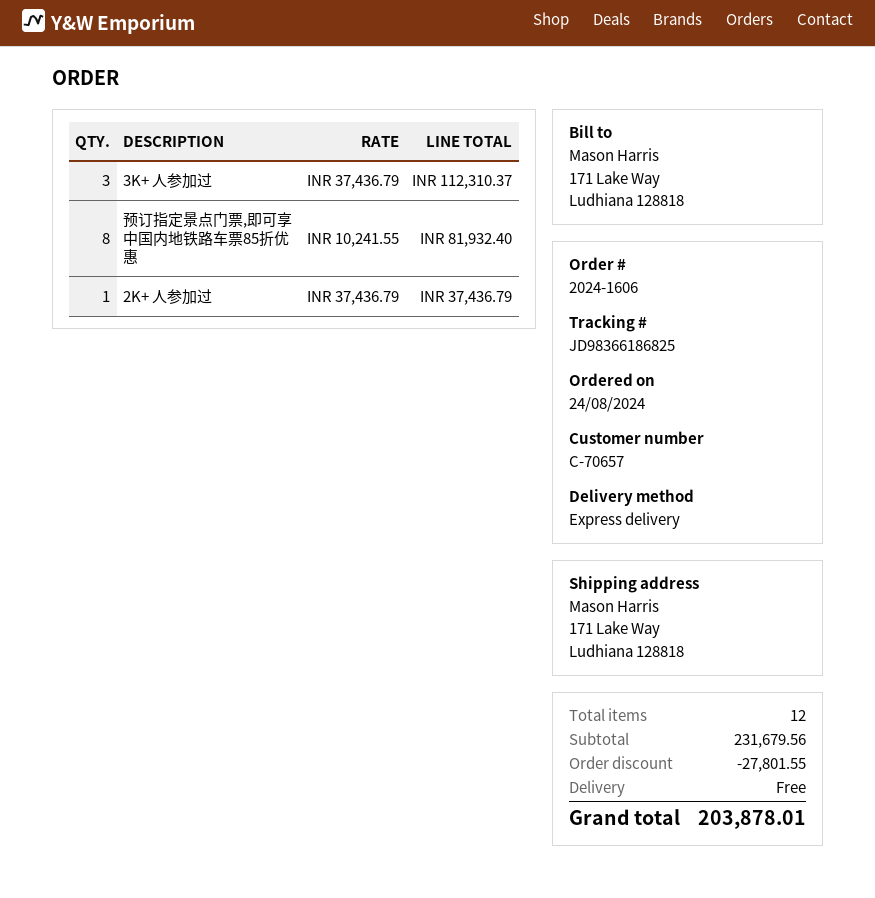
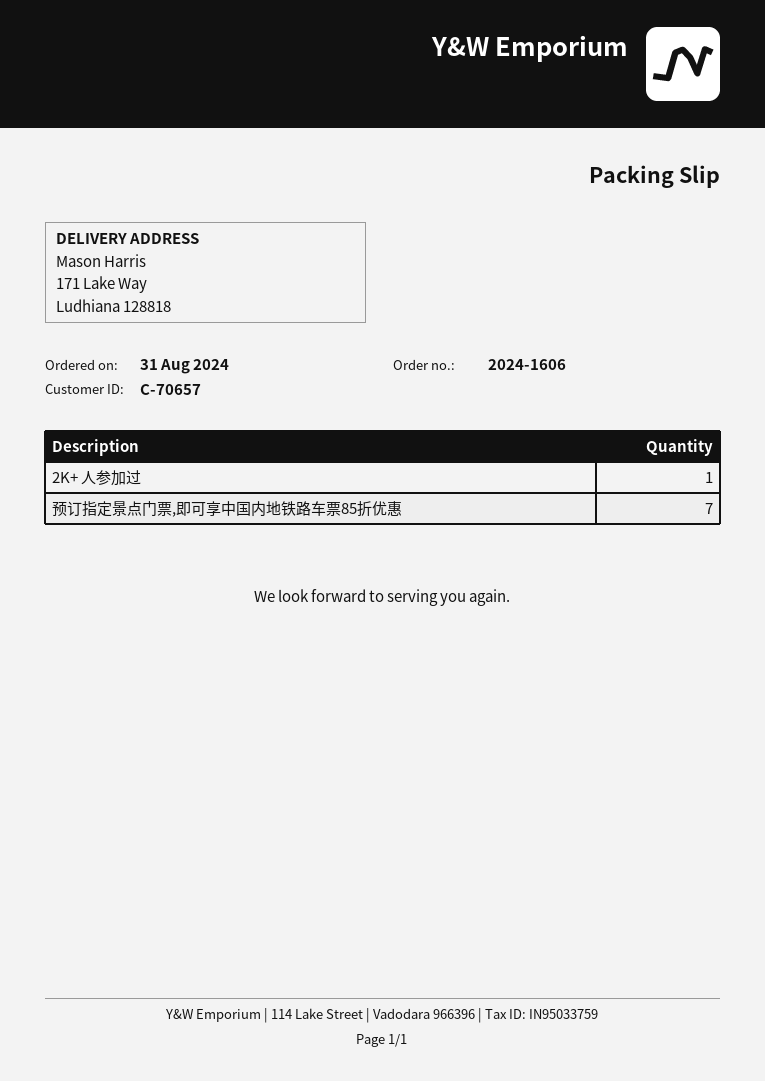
order date: 2024-08-24 -> 2024-08-31
3K+ 人参加过: 3 -> none
预订指定景点门票,即可享中国内地铁路车票85折优惠: 8 -> 7

